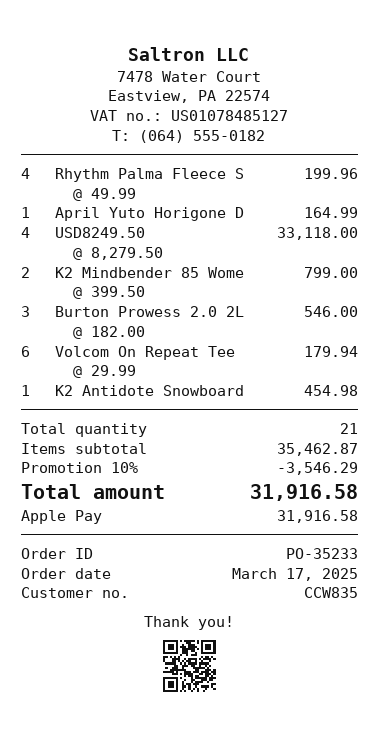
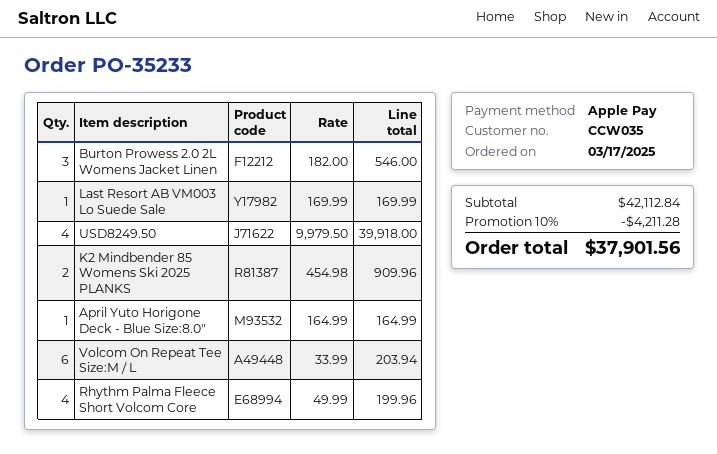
customer number: CCW835 -> CCW035
USD8249.50: 4 x 8279.50 = 33118.00 -> 4 x 9979.50 = 39918.00
K2 Mindbender 85 Wome: 2 x 399.50 = 799.00 -> 2 x 454.98 = 909.96
Volcom On Repeat Tee: 6 x 29.99 = 179.94 -> 6 x 33.99 = 203.94
K2 Antidote Snowboard: 1 x 454.98 = 454.98 -> none
Last Resort AB VM003 Lo Suede Sale: none -> 1 x 169.99 = 169.99
subtotal: 35462.87 -> 42112.84
discount: 10% = 3546.29 -> 10% = 4211.28
total: 31916.58 -> 37901.56

